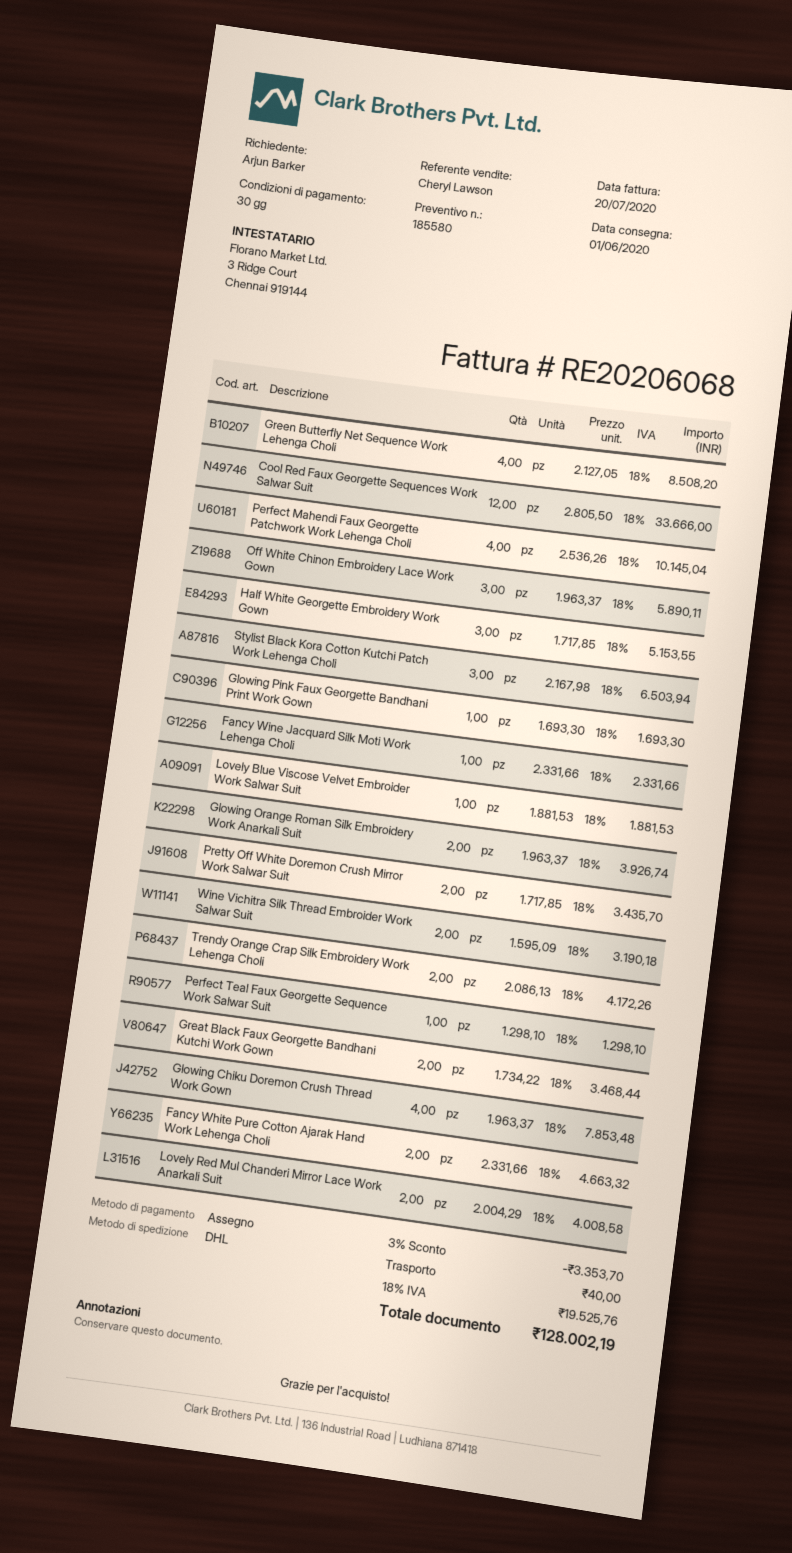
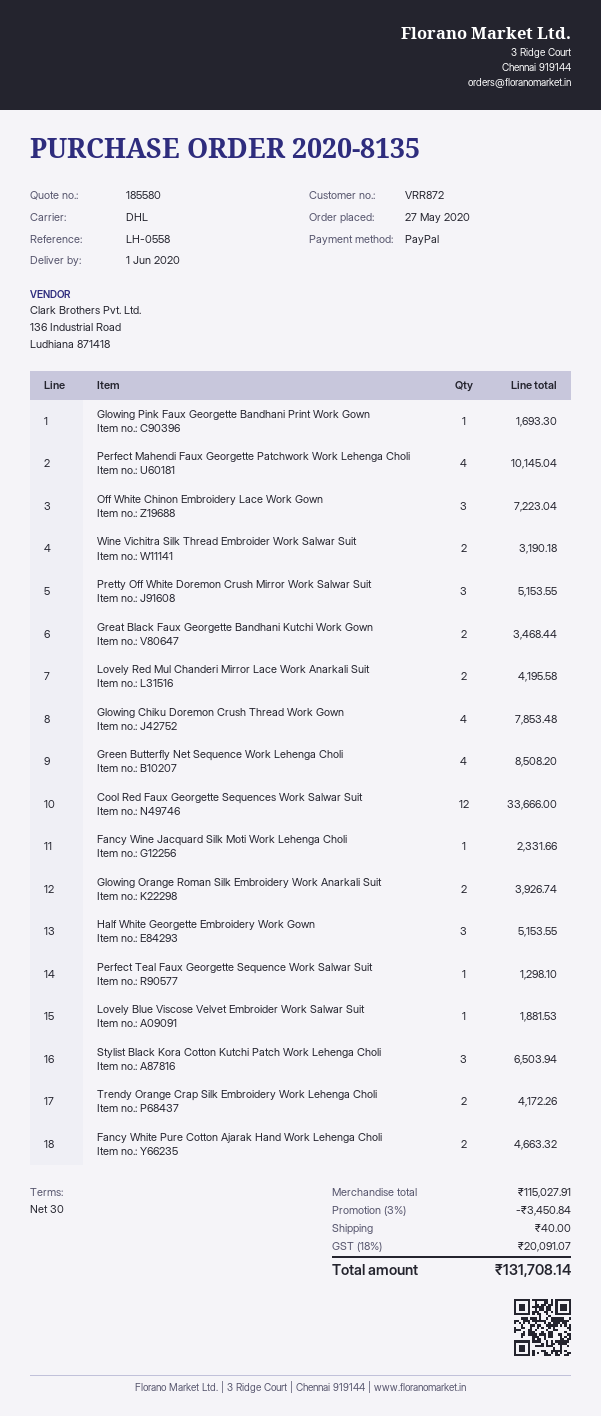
payment method: cheque -> PayPal
Off White Chinon Embroidery Lace Work Gown: 3 for 5890.11 -> 3 for 7223.04
Pretty Off White Doremon Crush Mirror Work Salwar Suit: 2 for 3435.70 -> 3 for 5153.55
Lovely Red Mul Chanderi Mirror Lace Work Anarkali Suit: 2 for 4008.58 -> 2 for 4195.58
discount: 3% = 3353.70 -> 3% = 3450.84
tax: 18% = 19525.76 -> 18% = 20091.07
total: 128002.19 -> 131708.14

